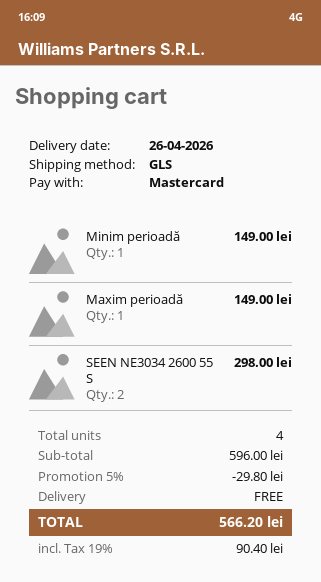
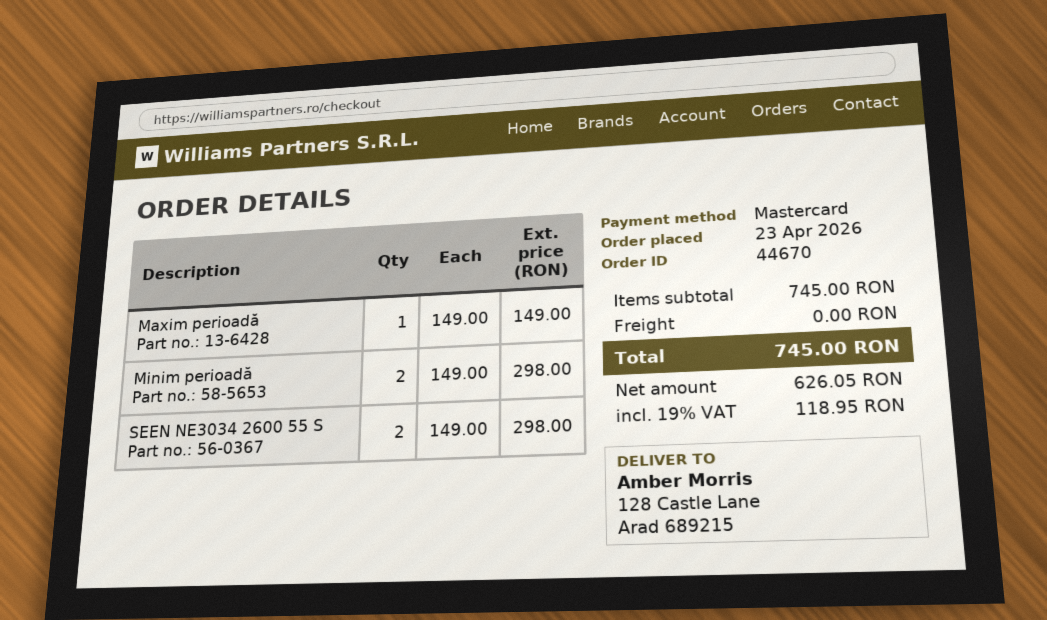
Minim perioadă: 1 for 149.00 -> 2 for 298.00
subtotal: 596.00 -> 745.00
discount: 5% = 29.80 -> none
tax: 19% = 90.40 -> 19% = 118.95
total: 566.20 -> 745.00

